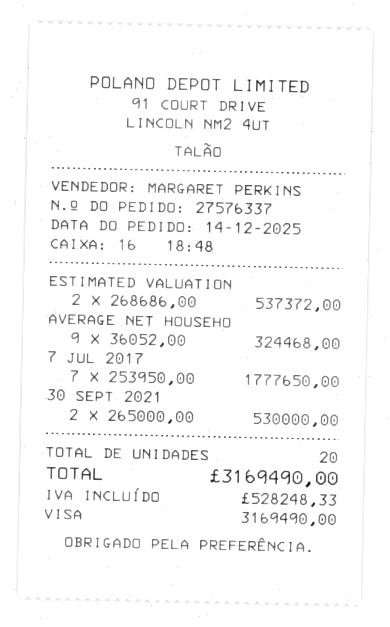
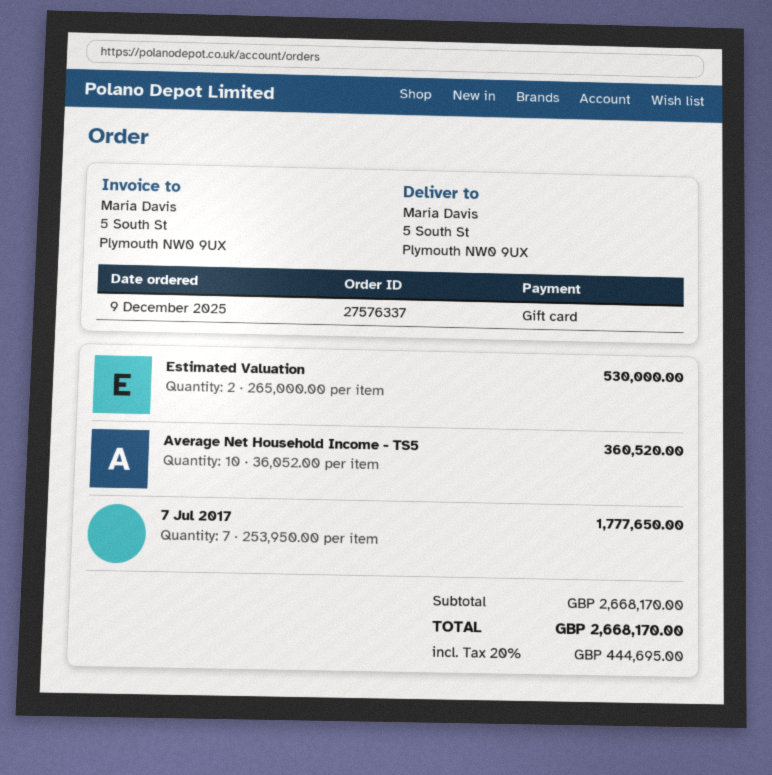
order date: 2025-12-14 -> 2025-12-09
payment method: Visa -> gift card
ESTIMATED VALUATION: 2 x 268686.00 = 537372.00 -> 2 x 265000.00 = 530000.00
AVERAGE NET HOUSEHO: 9 x 36052.00 = 324468.00 -> 10 x 36052.00 = 360520.00
30 SEPT 2021: 2 x 265000.00 = 530000.00 -> none
tax: 528248.33 -> 444695.00
total: 3169490.00 -> 2668170.00

